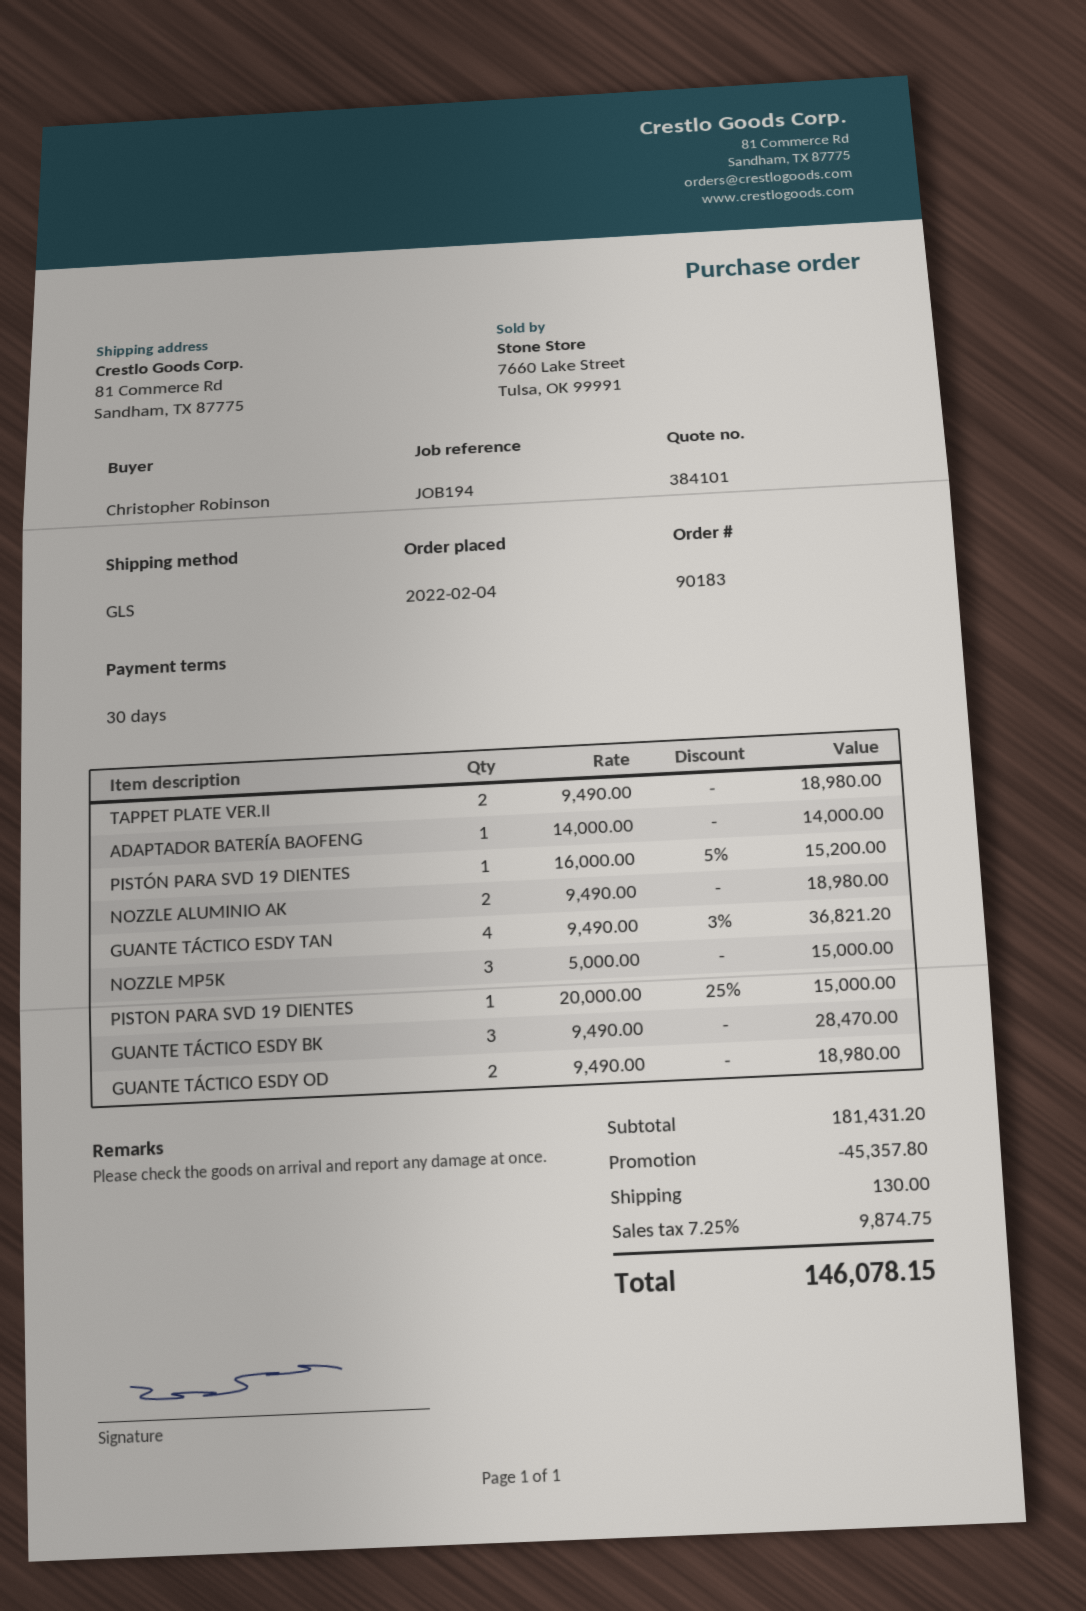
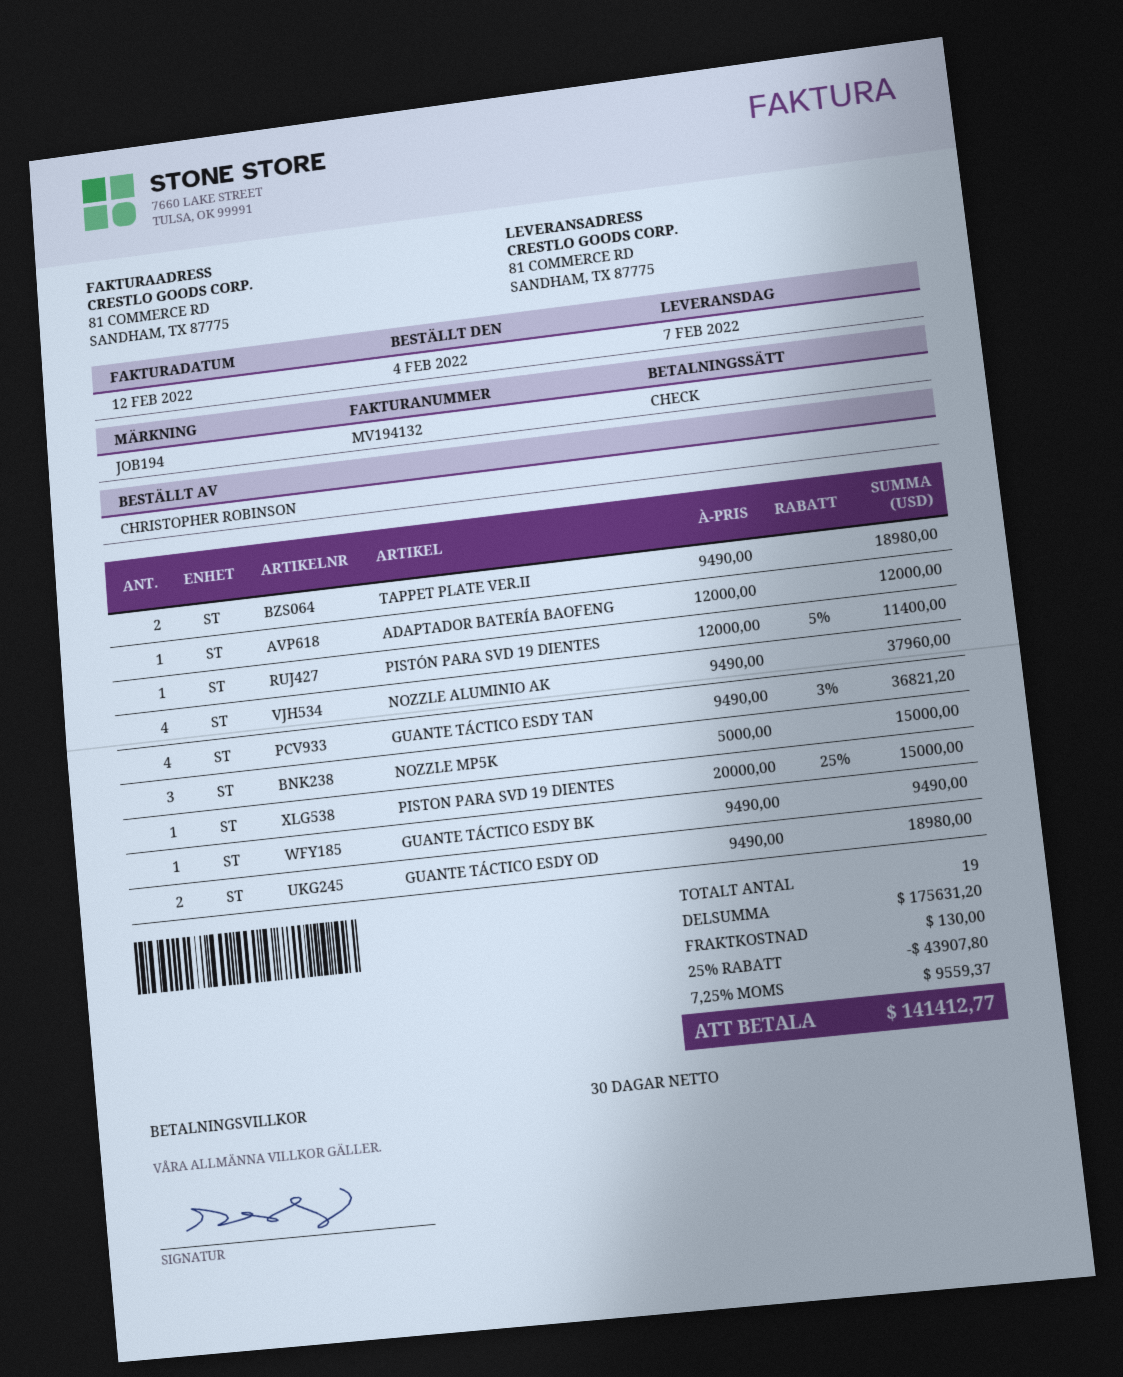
ADAPTADOR BATERÍA BAOFENG: 1 x 14000.00 = 14000.00 -> 1 x 12000.00 = 12000.00
PISTÓN PARA SVD 19 DIENTES: 1 x 16000.00 - 5% = 15200.00 -> 1 x 12000.00 - 5% = 11400.00
NOZZLE ALUMINIO AK: 2 x 9490.00 = 18980.00 -> 4 x 9490.00 = 37960.00
GUANTE TÁCTICO ESDY BK: 3 x 9490.00 = 28470.00 -> 1 x 9490.00 = 9490.00
subtotal: 181431.20 -> 175631.20
discount: 45357.80 -> 43907.80
tax: 7.25% = 9874.75 -> 7.25% = 9559.37
total: 146078.15 -> 141412.77

